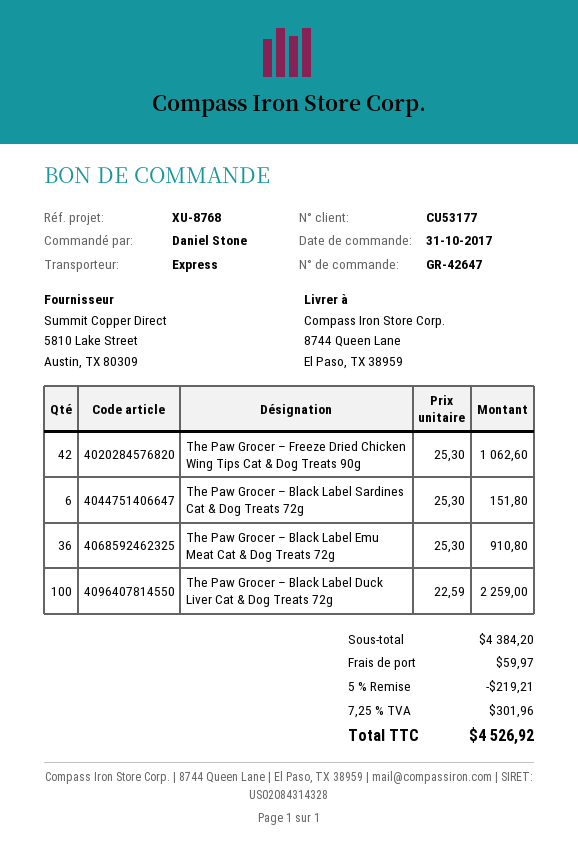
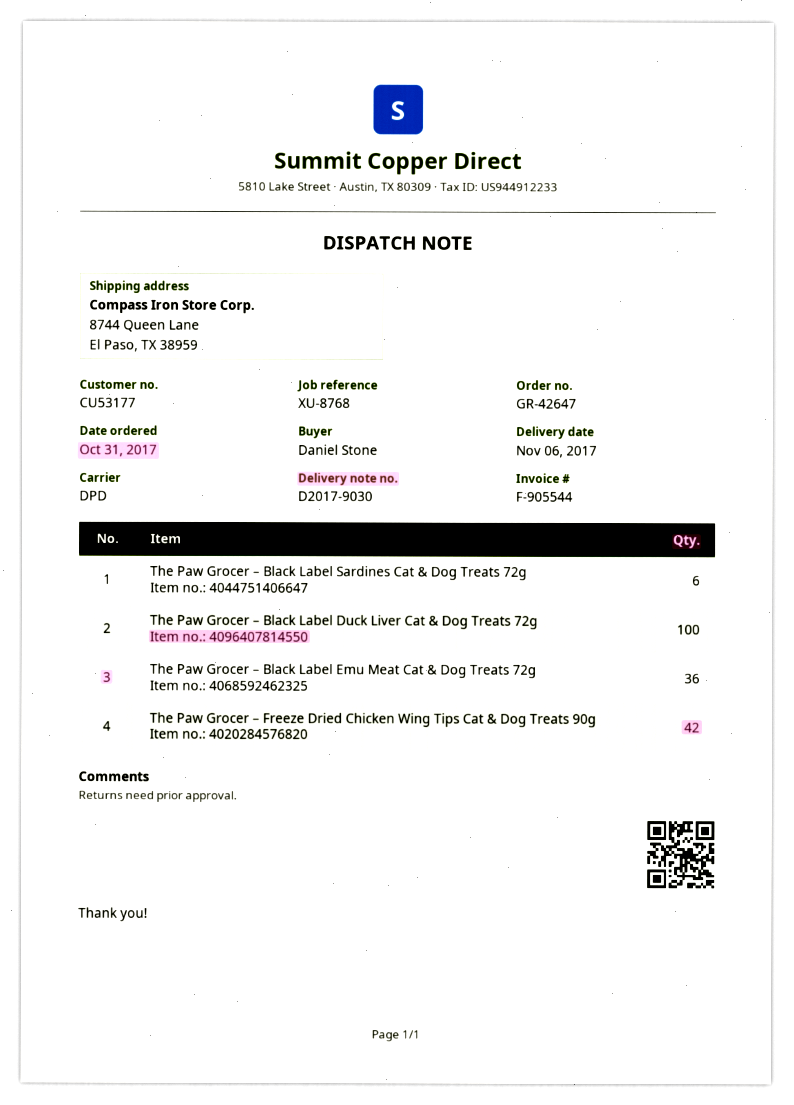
shipping method: express -> DPD

